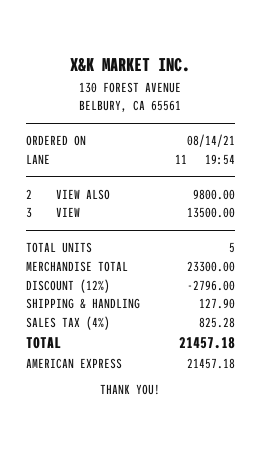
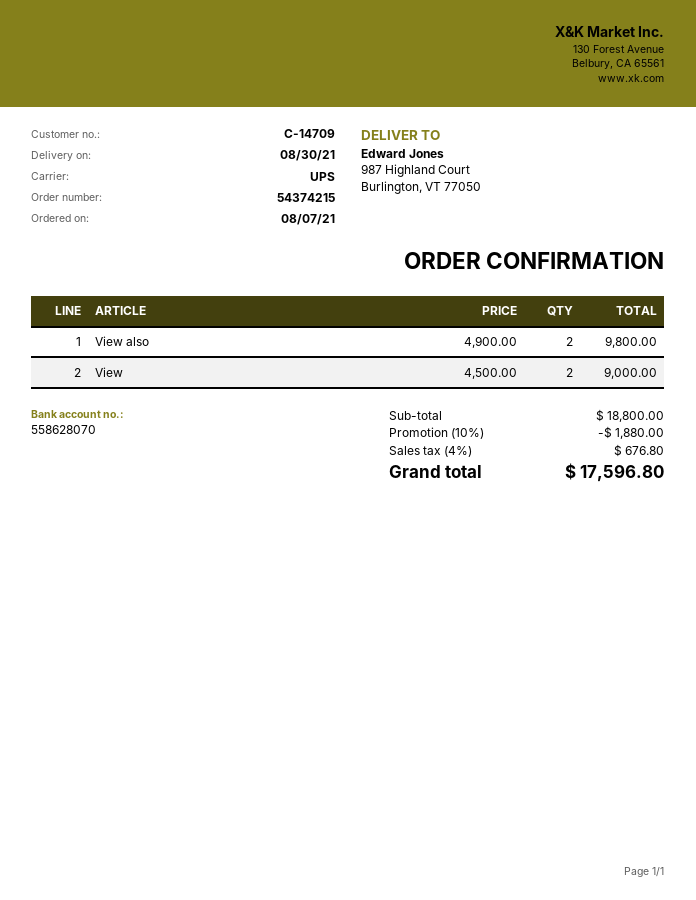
order date: 2021-08-14 -> 2021-08-07
VIEW: 3 for 13500.00 -> 2 for 9000.00
subtotal: 23300.00 -> 18800.00
discount: 12% = 2796.00 -> 10% = 1880.00
shipping: 127.90 -> none
tax: 4% = 825.28 -> 4% = 676.80
total: 21457.18 -> 17596.80

